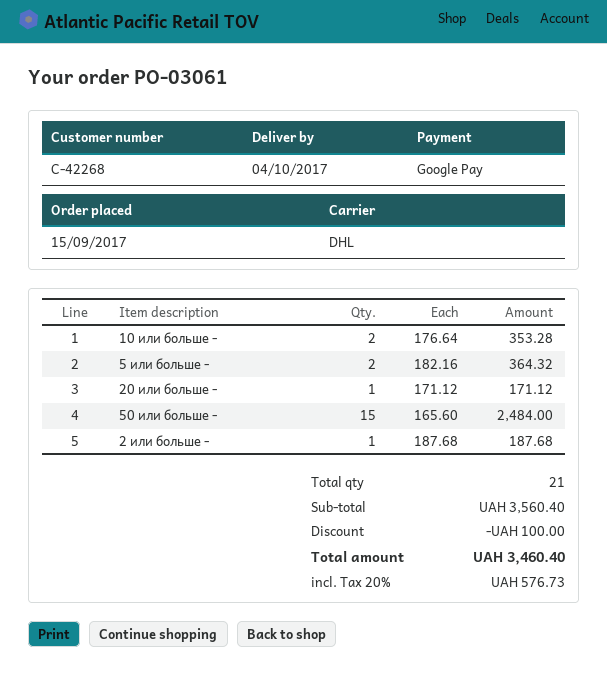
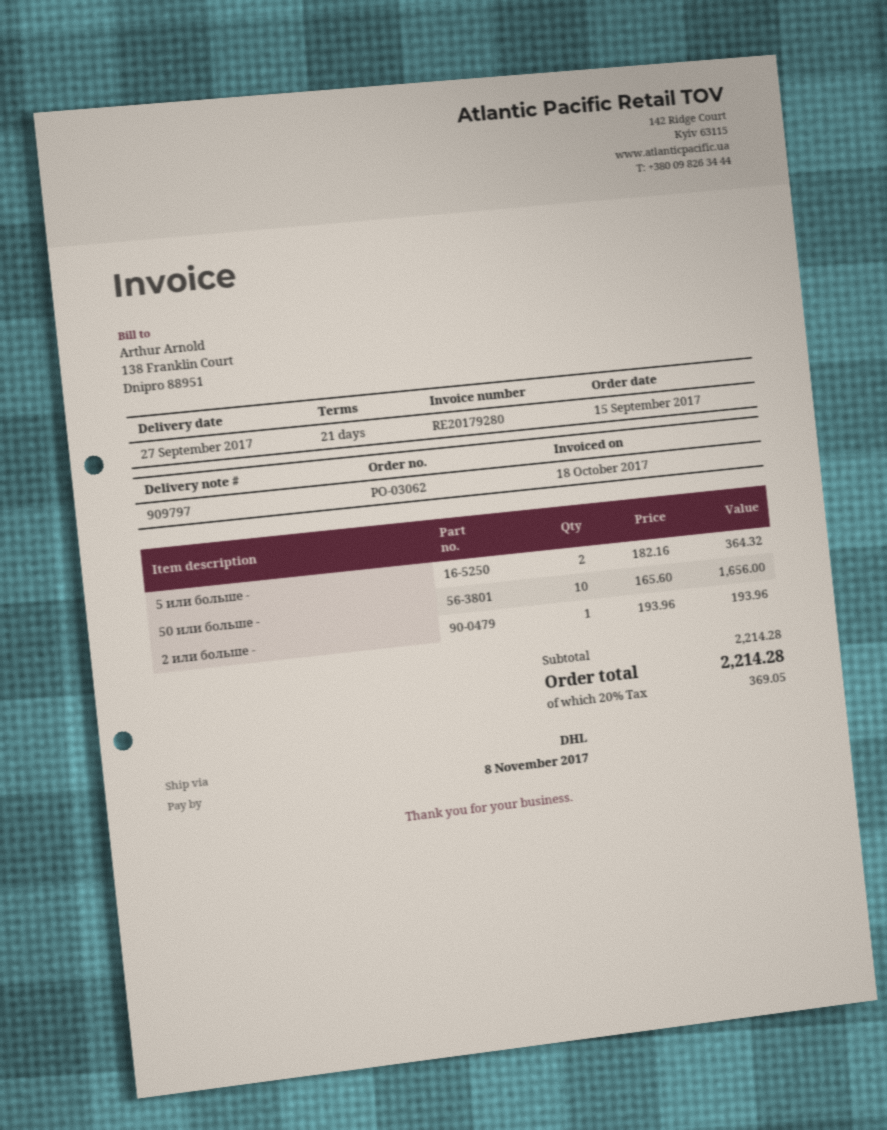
order number: PO-03061 -> PO-03062
delivery date: 2017-10-04 -> 2017-09-27
10 или больше -: 2 x 176.64 = 353.28 -> none
20 или больше -: 1 x 171.12 = 171.12 -> none
50 или больше -: 15 x 165.60 = 2484.00 -> 10 x 165.60 = 1656.00
2 или больше -: 1 x 187.68 = 187.68 -> 1 x 193.96 = 193.96
subtotal: 3560.40 -> 2214.28
discount: 100.00 -> none
tax: 20% = 576.73 -> 20% = 369.05
total: 3460.40 -> 2214.28

